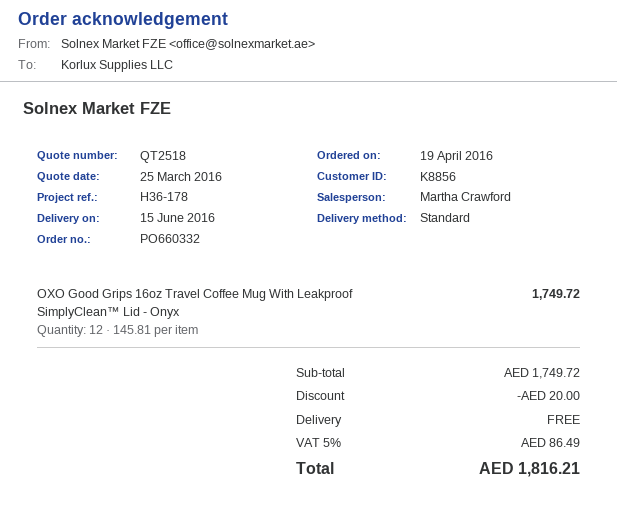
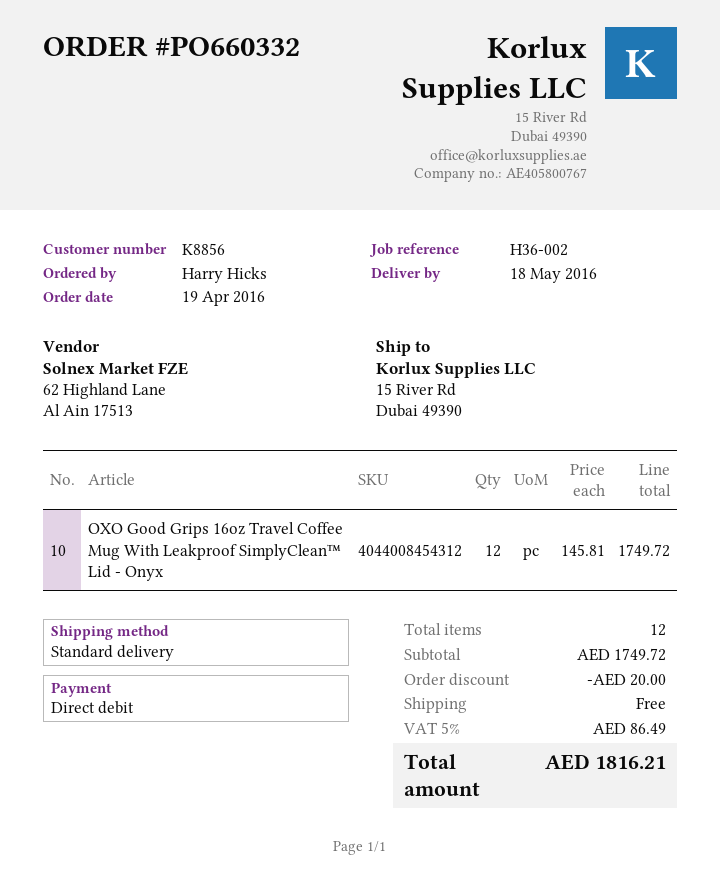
delivery date: 2016-06-15 -> 2016-05-18
reference: H36-178 -> H36-002

